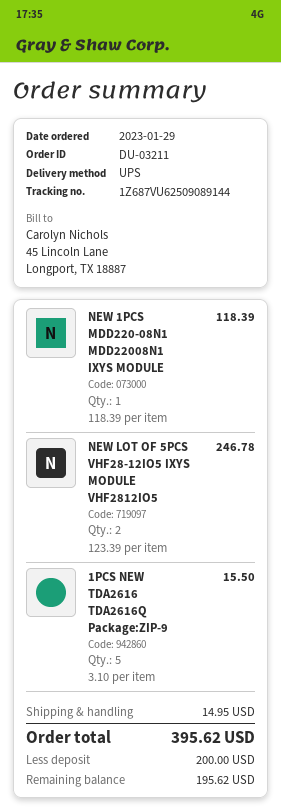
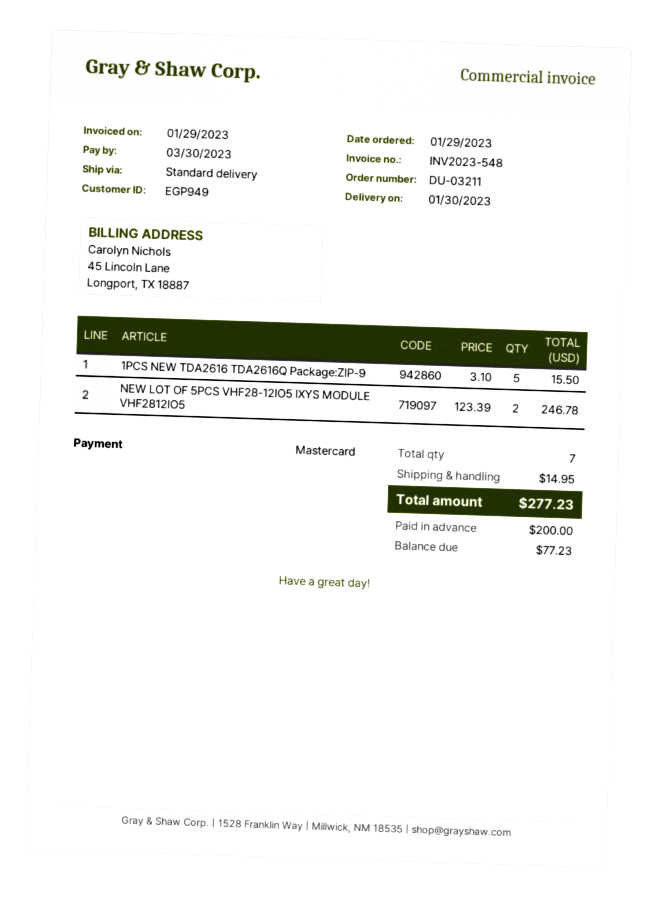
shipping method: UPS -> standard
NEW 1PCS MDD220-08N1 MDD22008N1 IXYS MODULE: 1 x 118.39 = 118.39 -> none
total: 395.62 -> 277.23
balance: 195.62 -> 77.23

